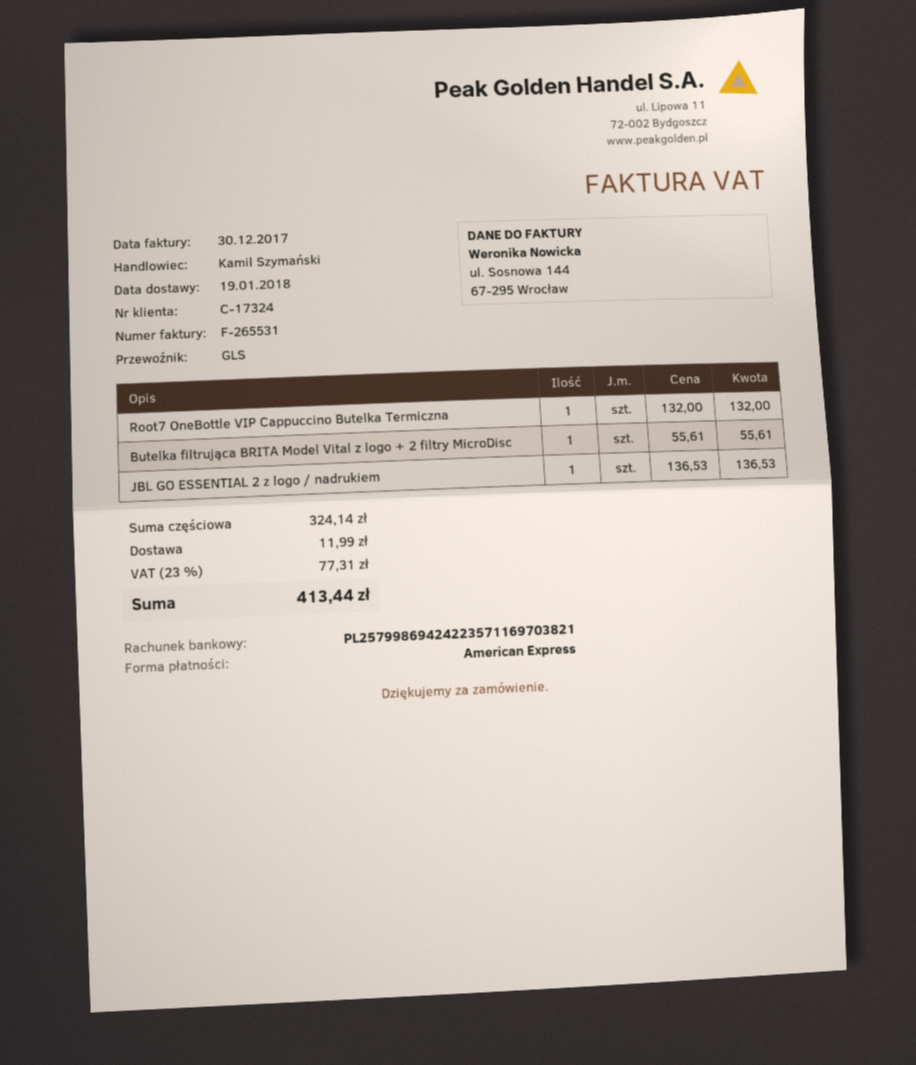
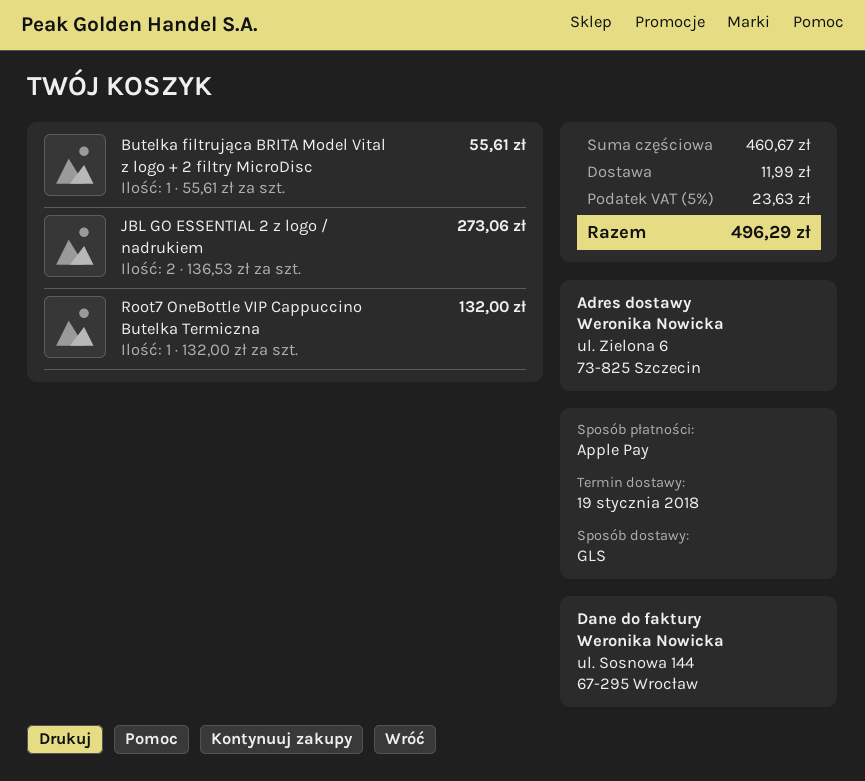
payment method: American Express -> Apple Pay
JBL GO ESSENTIAL 2 z logo / nadrukiem: 1 x 136.53 = 136.53 -> 2 x 136.53 = 273.06
subtotal: 324.14 -> 460.67
tax: 23% = 77.31 -> 5% = 23.63
total: 413.44 -> 496.29

